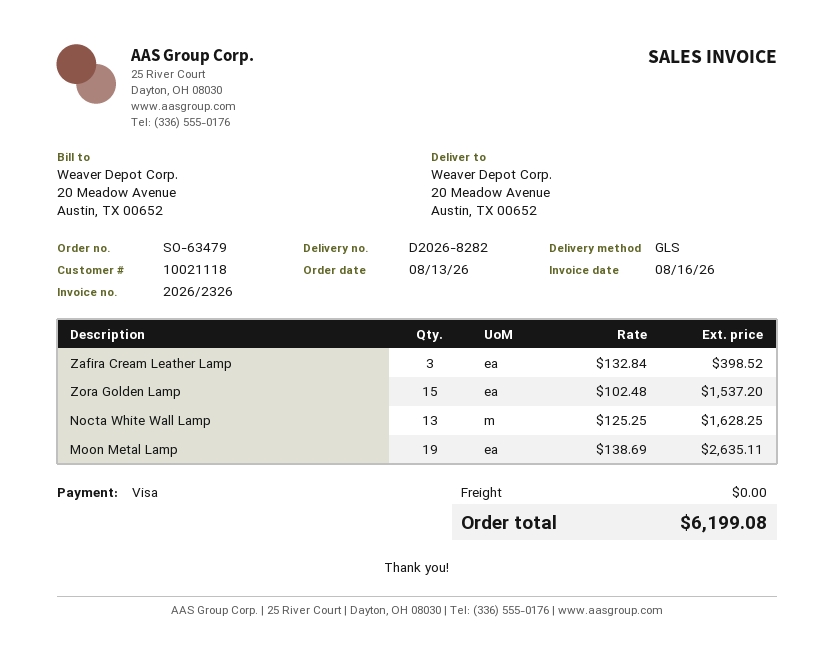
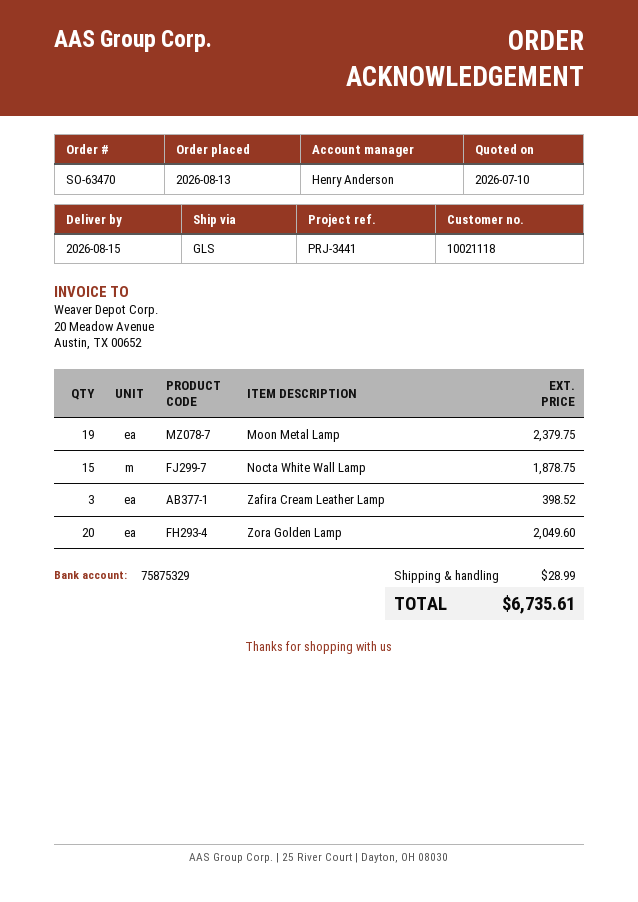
order number: SO-63479 -> SO-63470
Zora Golden Lamp: 15 for 1537.20 -> 20 for 2049.60
Nocta White Wall Lamp: 13 for 1628.25 -> 15 for 1878.75
Moon Metal Lamp: 19 for 2635.11 -> 19 for 2379.75
shipping: 0.00 -> 28.99
total: 6199.08 -> 6735.61

